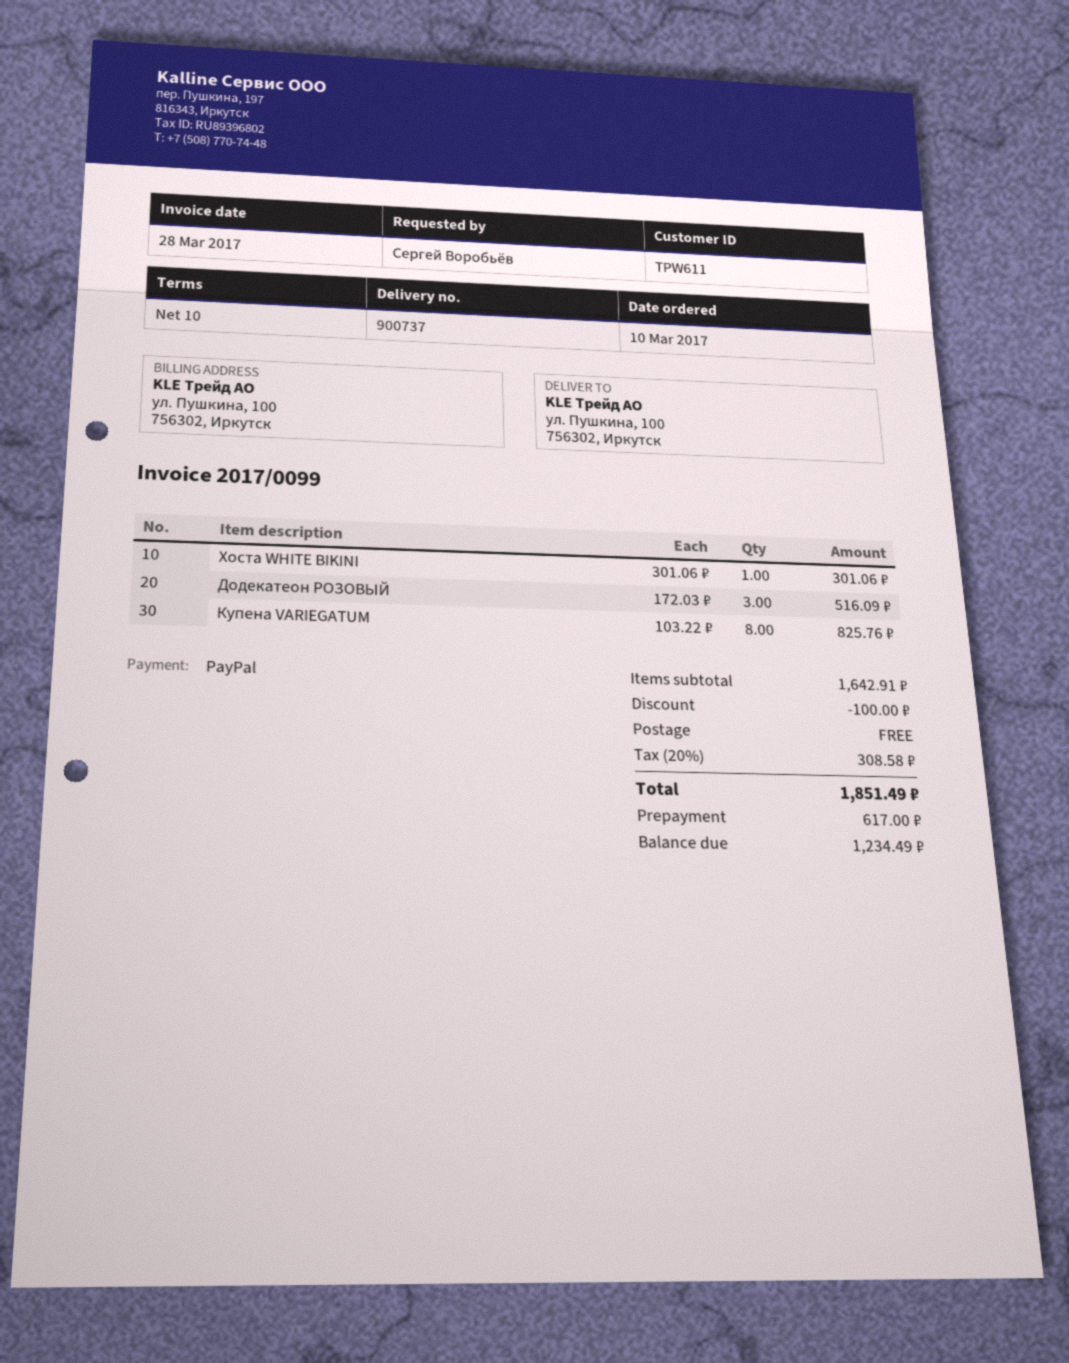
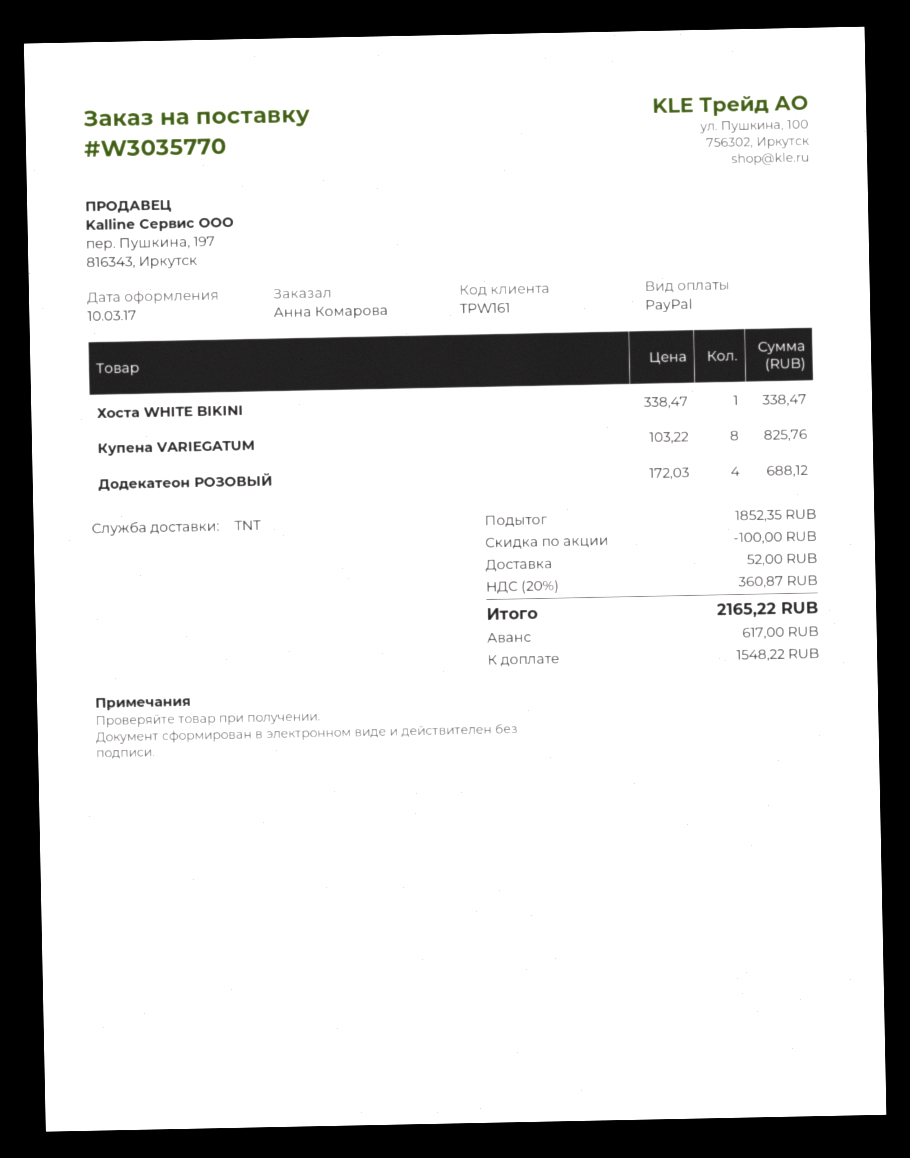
customer number: TPW611 -> TPW161
ordered by: Сергей Воробьёв -> Анна Комарова
Хоста WHITE BIKINI: 1 x 301.06 = 301.06 -> 1 x 338.47 = 338.47
Додекатеон РОЗОВЫЙ: 3 x 172.03 = 516.09 -> 4 x 172.03 = 688.12
subtotal: 1642.91 -> 1852.35
shipping: 0.00 -> 52.00
tax: 20% = 308.58 -> 20% = 360.87
total: 1851.49 -> 2165.22
balance: 1234.49 -> 1548.22

